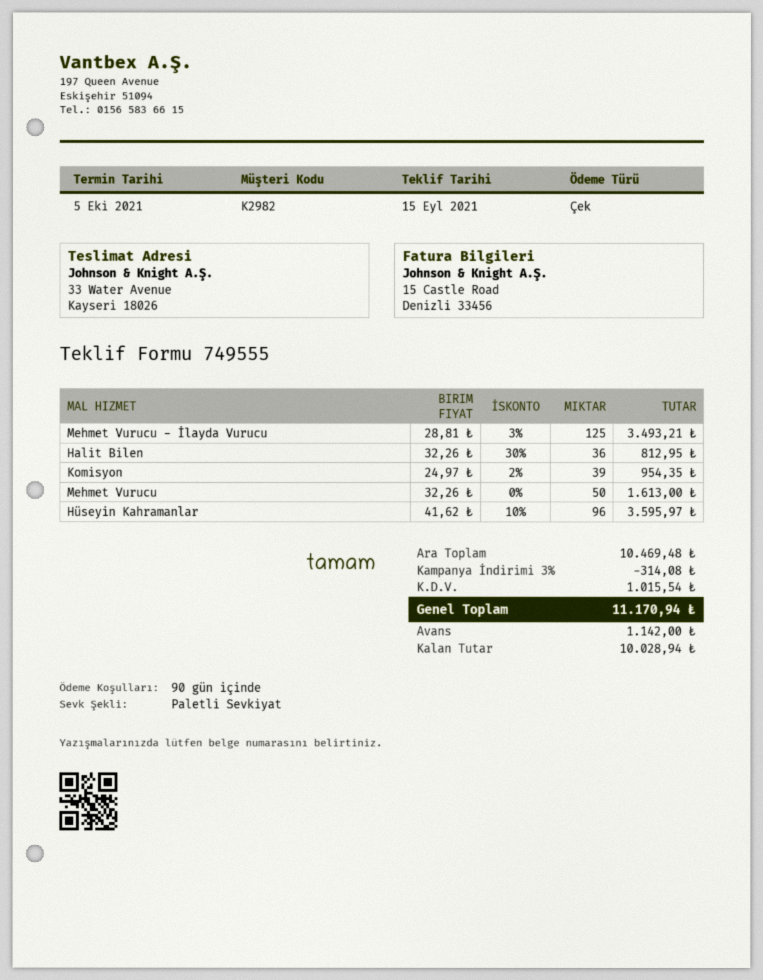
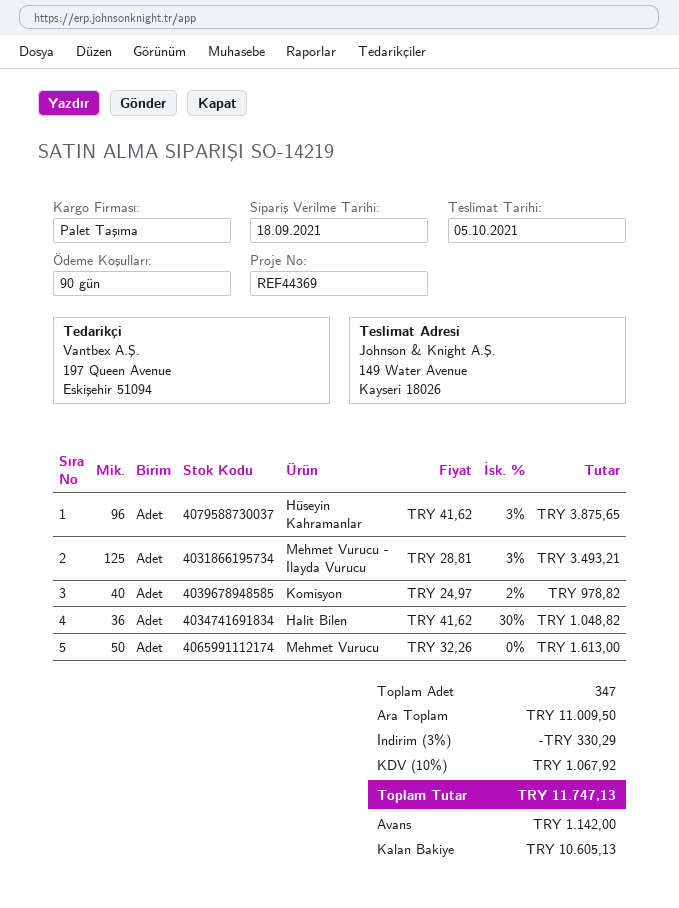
ship to: 33 Water Avenue, Kayseri 18026 -> 149 Water Avenue, Kayseri 18026
Halit Bilen: 36 x 32.26 - 30% = 812.95 -> 36 x 41.62 - 30% = 1048.82
Komisyon: 39 x 24.97 - 2% = 954.35 -> 40 x 24.97 - 2% = 978.82
Hüseyin Kahramanlar: 96 x 41.62 - 10% = 3595.97 -> 96 x 41.62 - 3% = 3875.65
subtotal: 10469.48 -> 11009.50
discount: 3% = 314.08 -> 3% = 330.29
tax: 1015.54 -> 1067.92
total: 11170.94 -> 11747.13
balance: 10028.94 -> 10605.13

